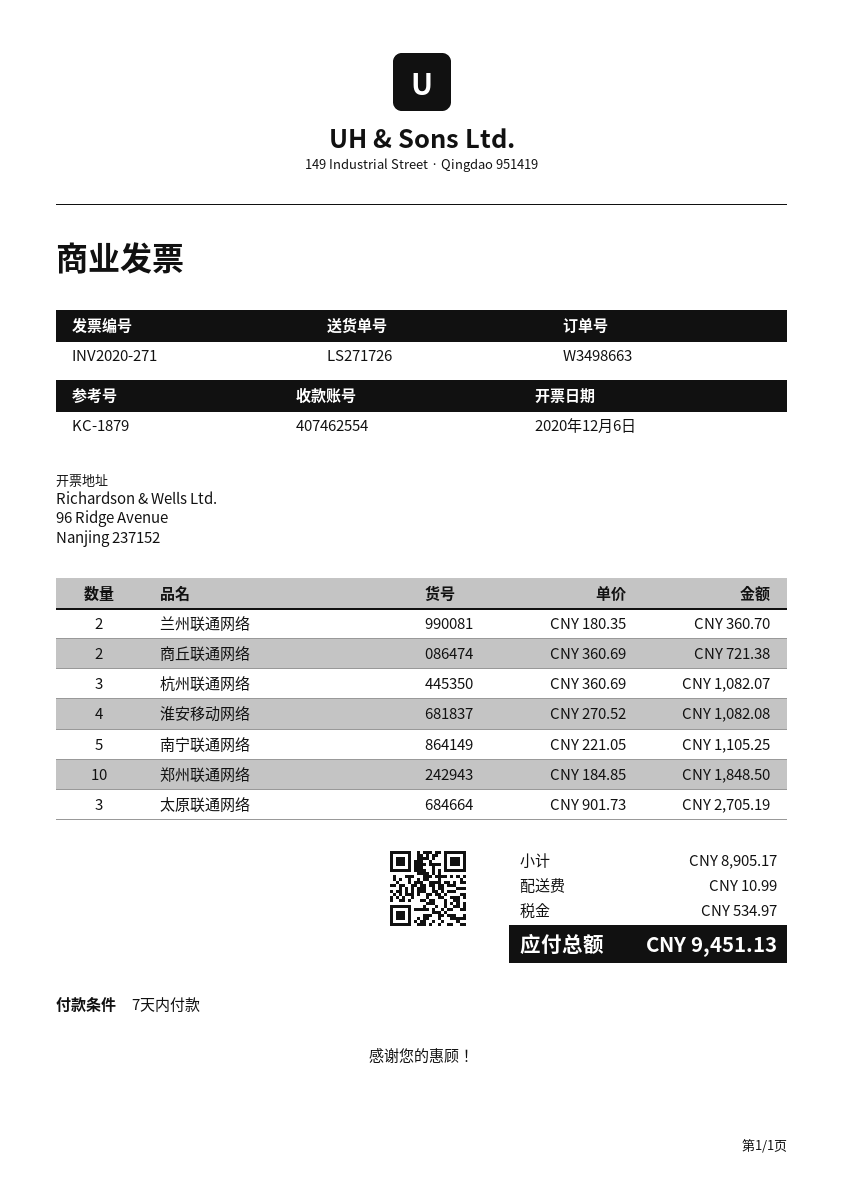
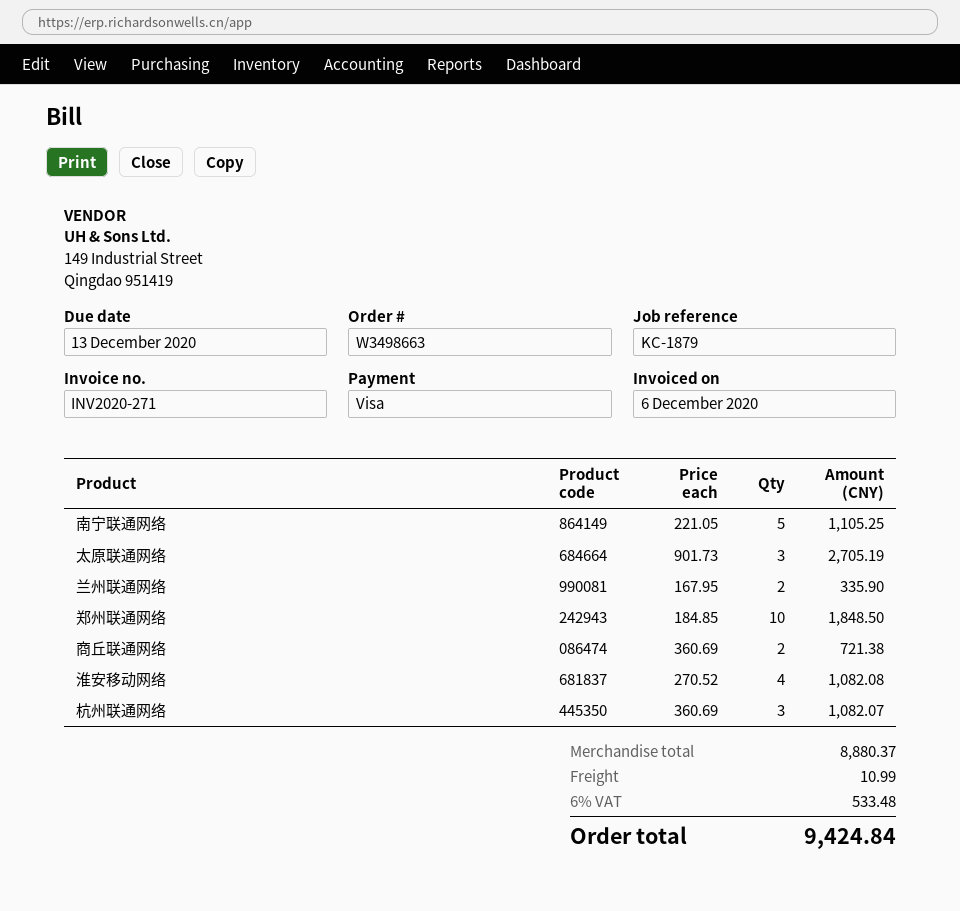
兰州联通网络: 2 x 180.35 = 360.70 -> 2 x 167.95 = 335.90
subtotal: 8905.17 -> 8880.37
tax: 534.97 -> 533.48
total: 9451.13 -> 9424.84

